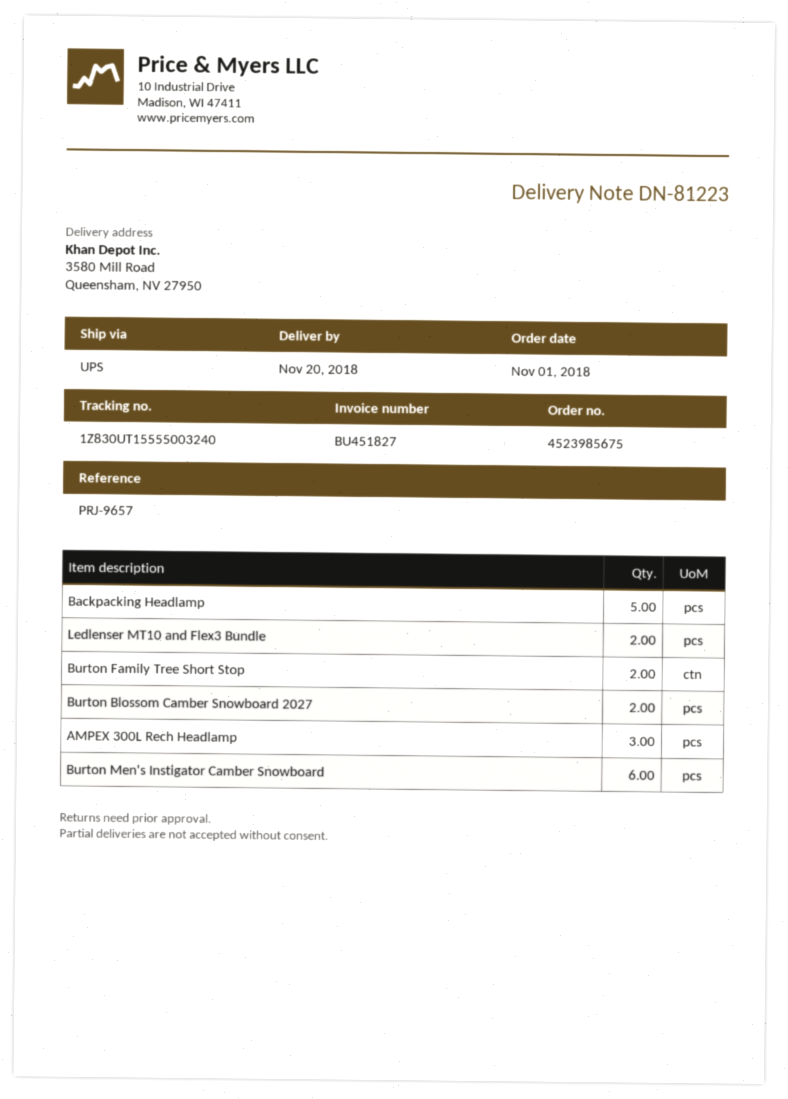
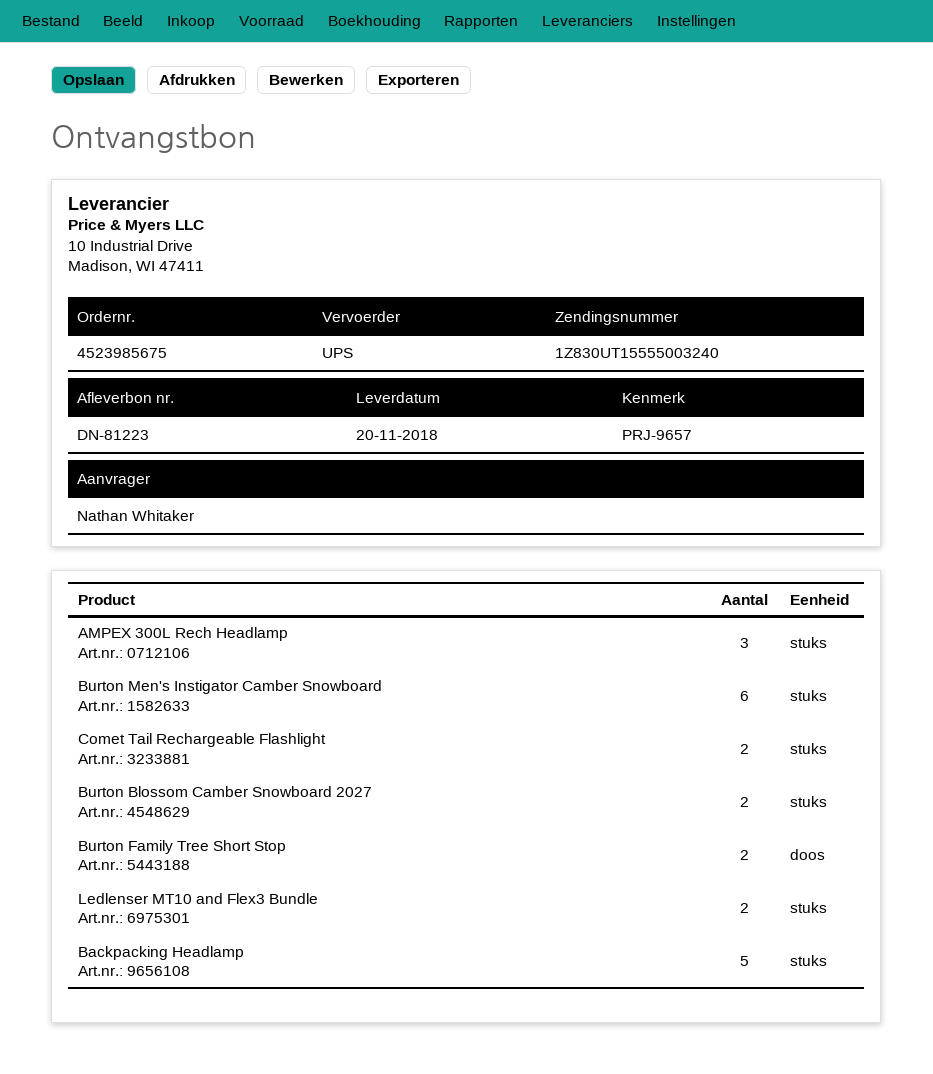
Comet Tail Rechargeable Flashlight: none -> 2

